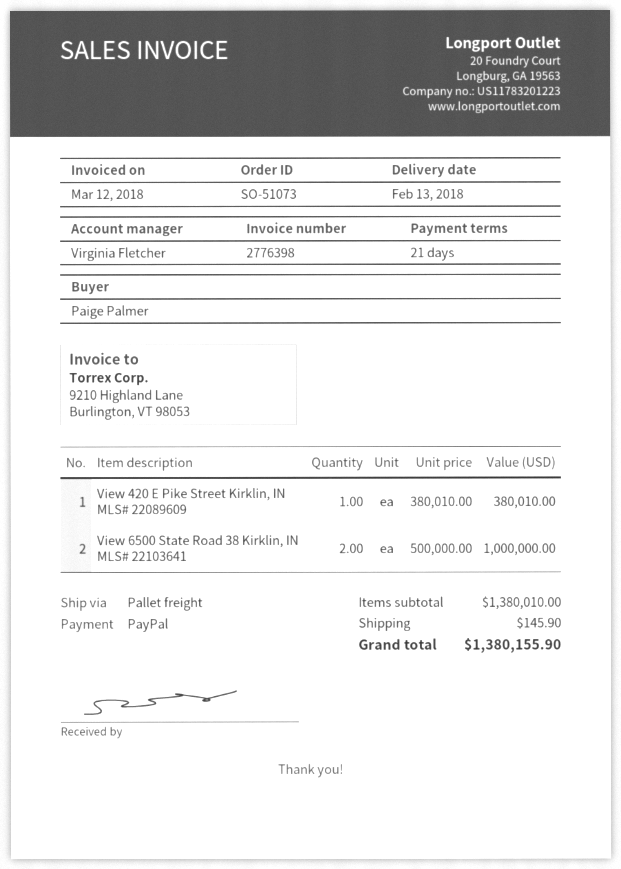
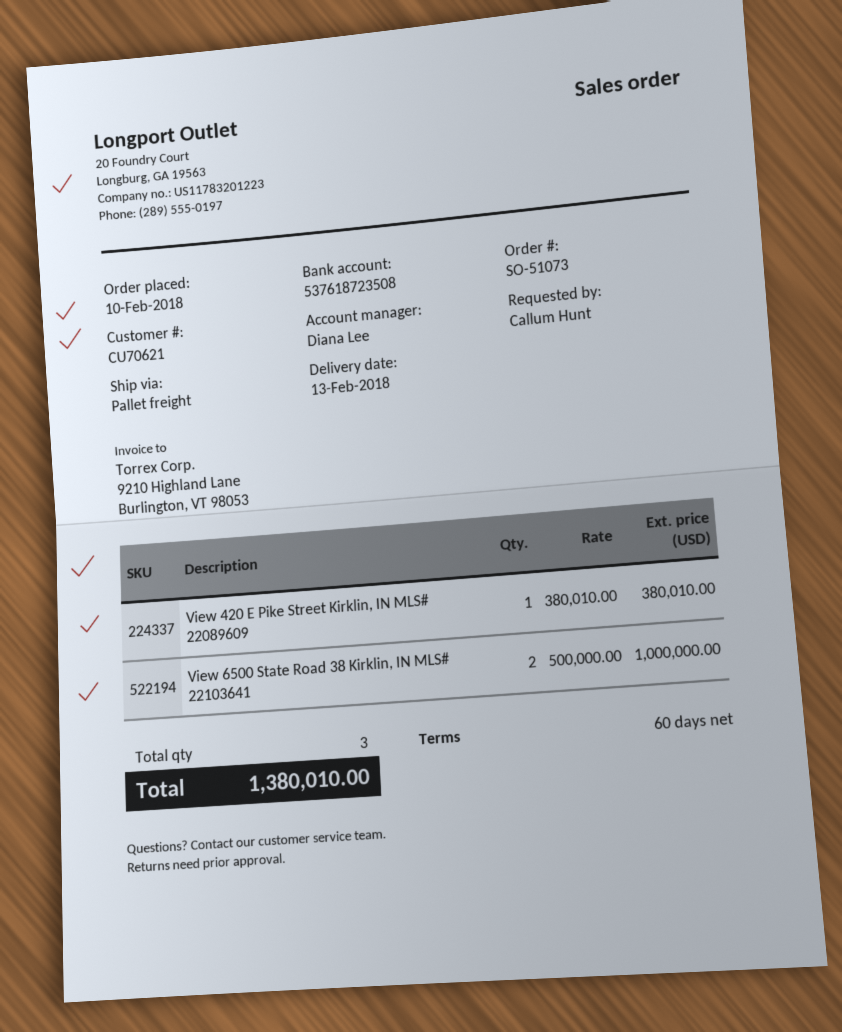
payment terms: 21 days -> 60 days
ordered by: Paige Palmer -> Callum Hunt
sales rep: Virginia Fletcher -> Diana Lee
shipping: 145.90 -> none
total: 1380155.90 -> 1380010.00

